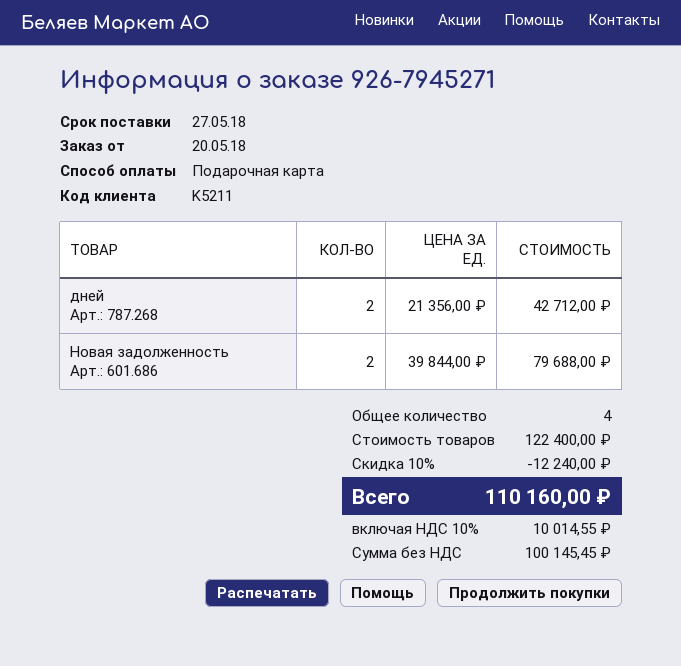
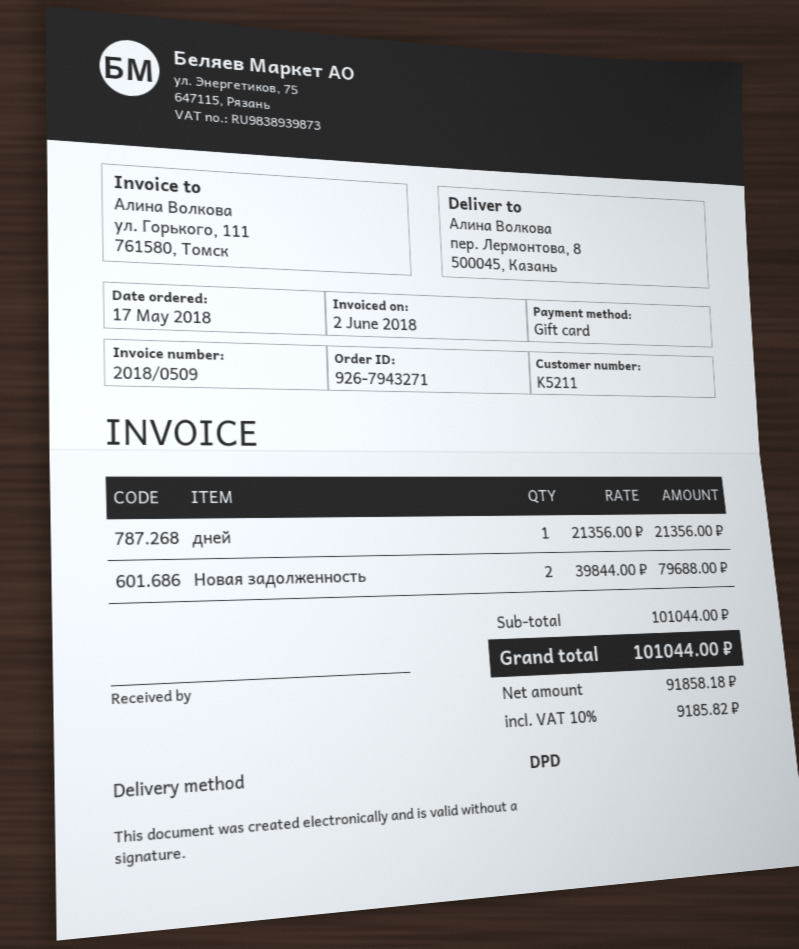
order number: 926-7945271 -> 926-7943271
order date: 2018-05-20 -> 2018-05-17
дней: 2 x 21356.00 = 42712.00 -> 1 x 21356.00 = 21356.00
subtotal: 122400.00 -> 101044.00
discount: 10% = 12240.00 -> none
net: 100145.45 -> 91858.18
tax: 10% = 10014.55 -> 10% = 9185.82
total: 110160.00 -> 101044.00

